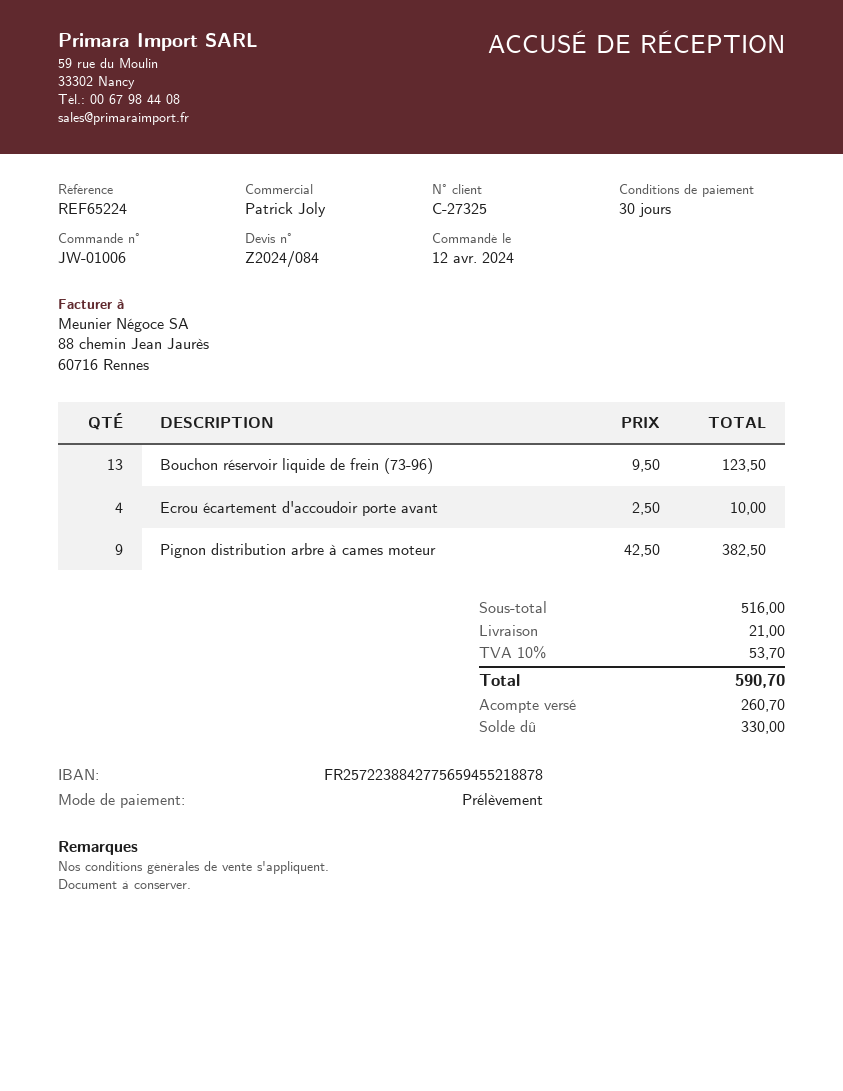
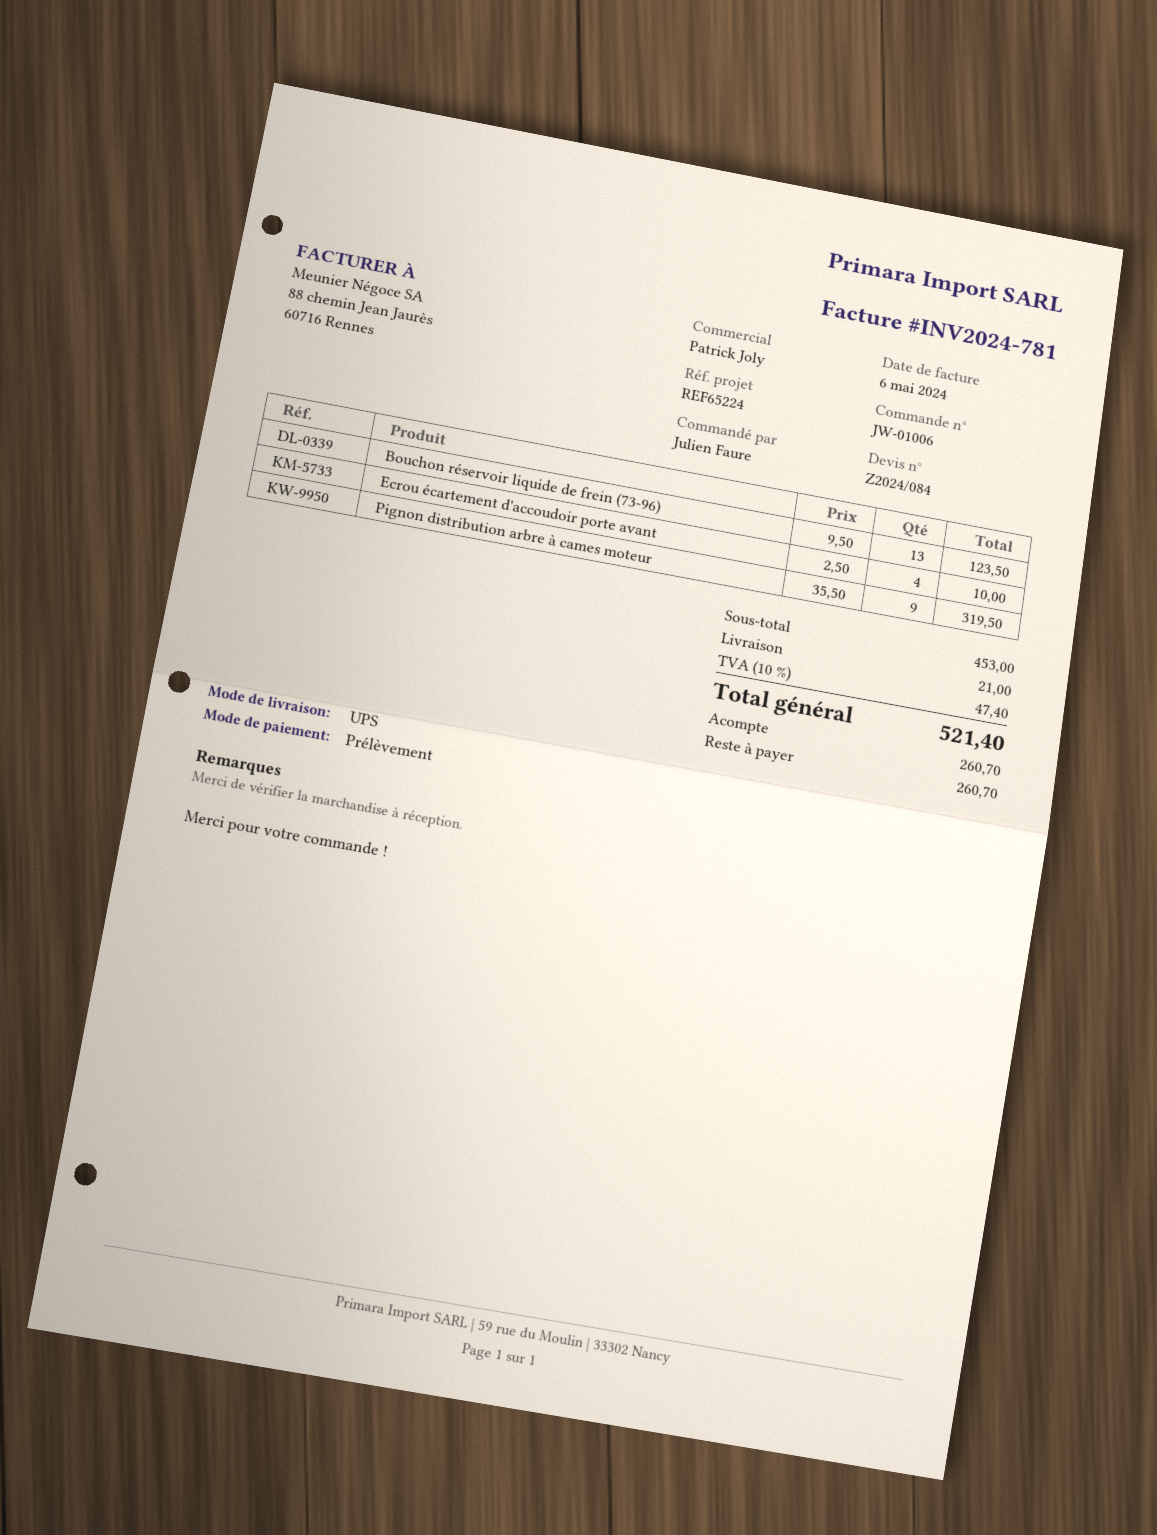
Pignon distribution arbre à cames moteur: 9 x 42.50 = 382.50 -> 9 x 35.50 = 319.50
subtotal: 516.00 -> 453.00
tax: 10% = 53.70 -> 10% = 47.40
total: 590.70 -> 521.40
balance: 330.00 -> 260.70

